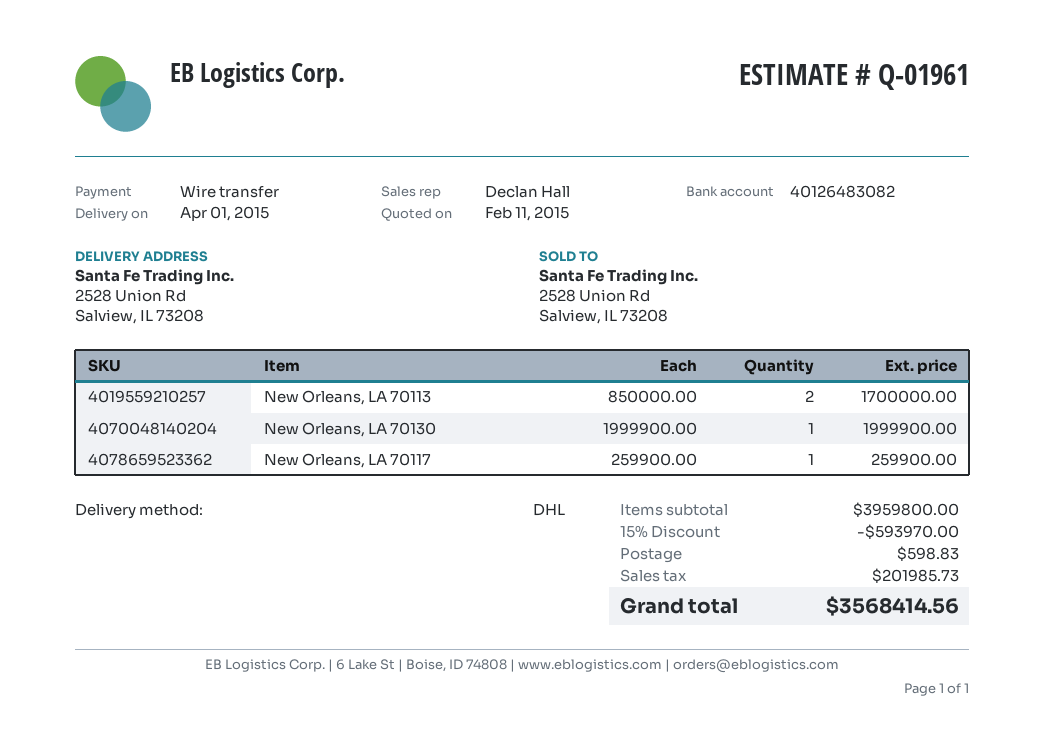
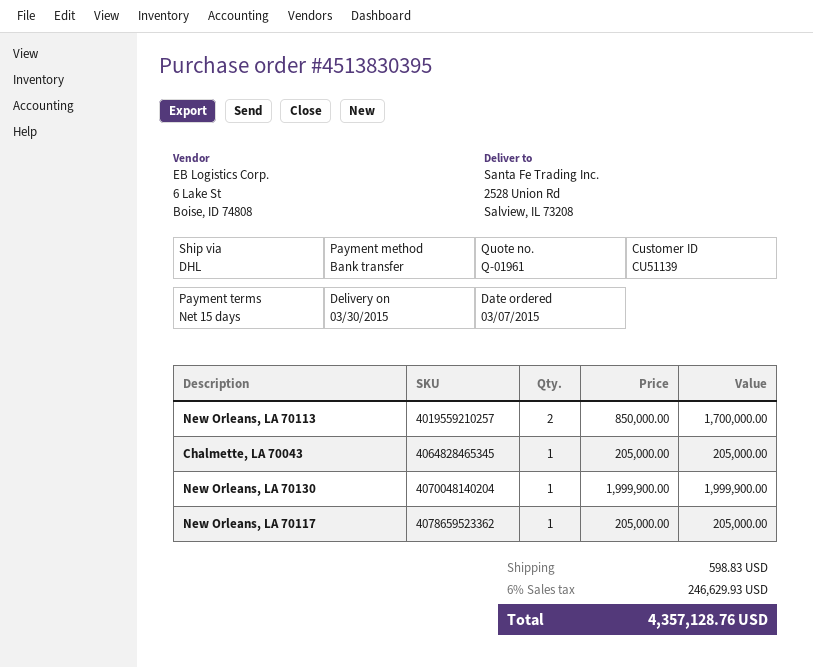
delivery date: 2015-04-01 -> 2015-03-30
New Orleans, LA 70117: 1 x 259900.00 = 259900.00 -> 1 x 205000.00 = 205000.00
Chalmette, LA 70043: none -> 1 x 205000.00 = 205000.00
discount: 15% = 593970.00 -> none
tax: 201985.73 -> 246629.93
total: 3568414.56 -> 4357128.76

